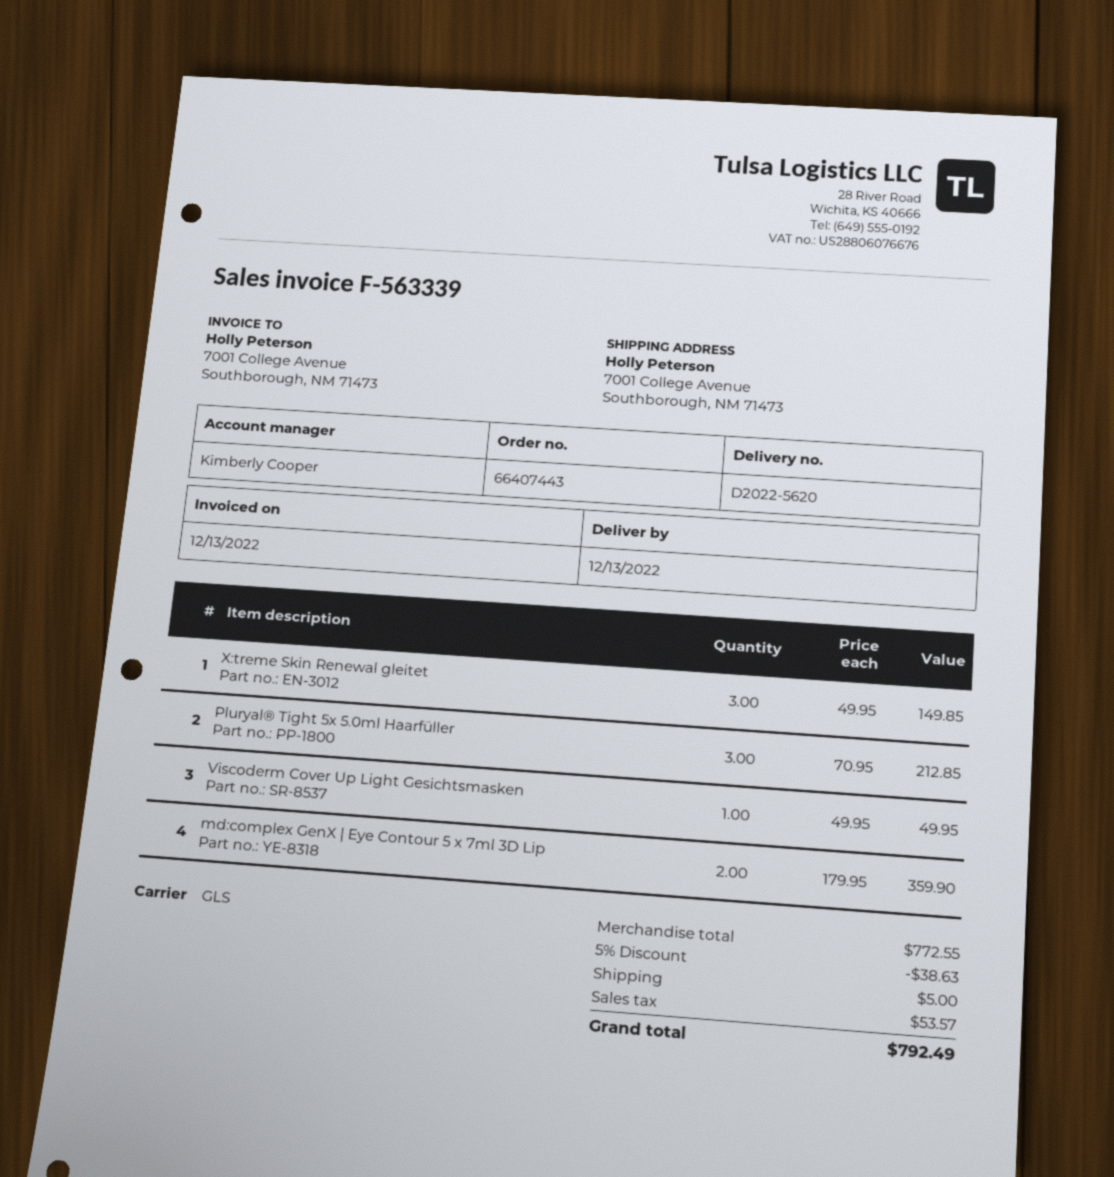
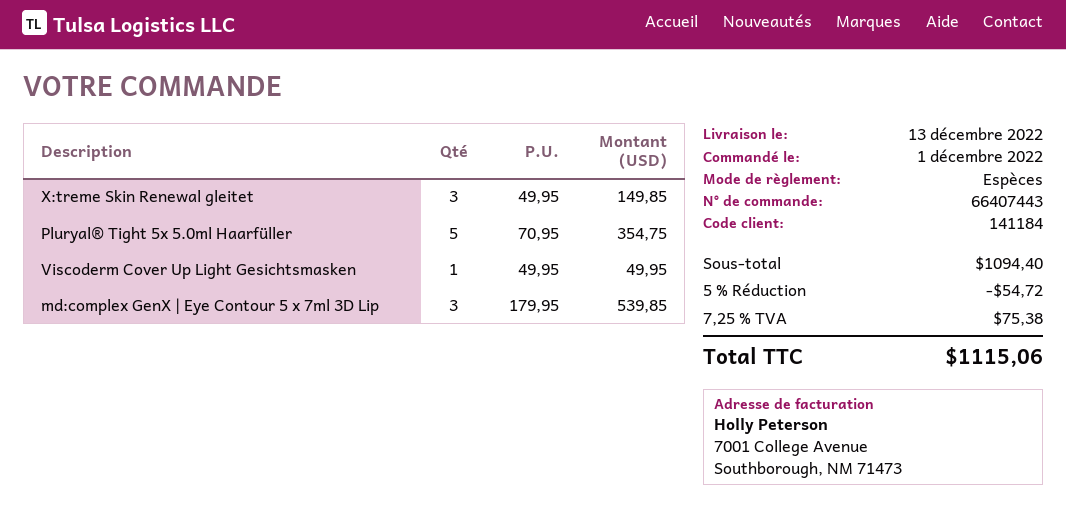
Pluryal® Tight 5x 5.0ml Haarfüller: 3 x 70.95 = 212.85 -> 5 x 70.95 = 354.75
md:complex GenX | Eye Contour 5 x 7ml 3D Lip: 2 x 179.95 = 359.90 -> 3 x 179.95 = 539.85
subtotal: 772.55 -> 1094.40
discount: 5% = 38.63 -> 5% = 54.72
shipping: 5.00 -> none
tax: 53.57 -> 75.38
total: 792.49 -> 1115.06

